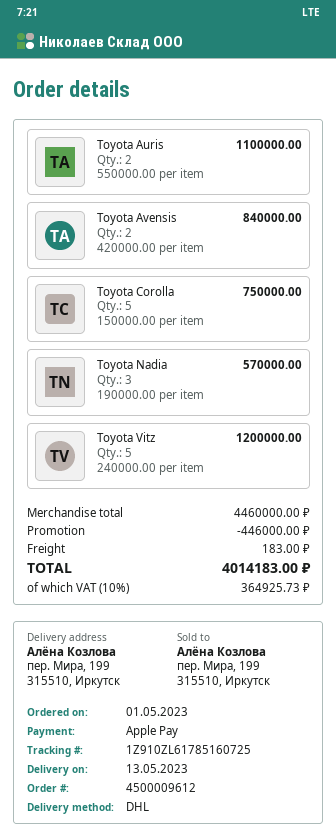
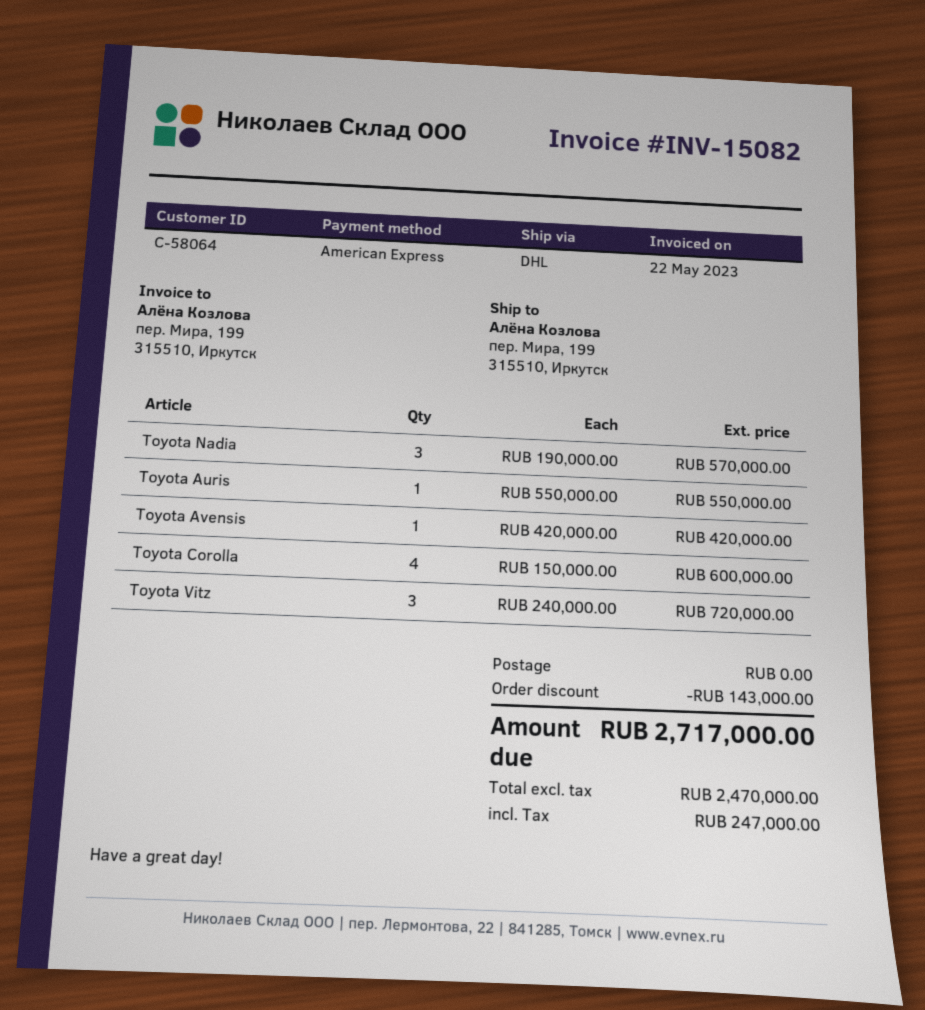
payment method: Apple Pay -> American Express
Toyota Auris: 2 x 550000.00 = 1100000.00 -> 1 x 550000.00 = 550000.00
Toyota Avensis: 2 x 420000.00 = 840000.00 -> 1 x 420000.00 = 420000.00
Toyota Corolla: 5 x 150000.00 = 750000.00 -> 4 x 150000.00 = 600000.00
Toyota Vitz: 5 x 240000.00 = 1200000.00 -> 3 x 240000.00 = 720000.00
discount: 446000.00 -> 143000.00
shipping: 183.00 -> 0.00
tax: 364925.73 -> 247000.00
total: 4014183.00 -> 2717000.00

